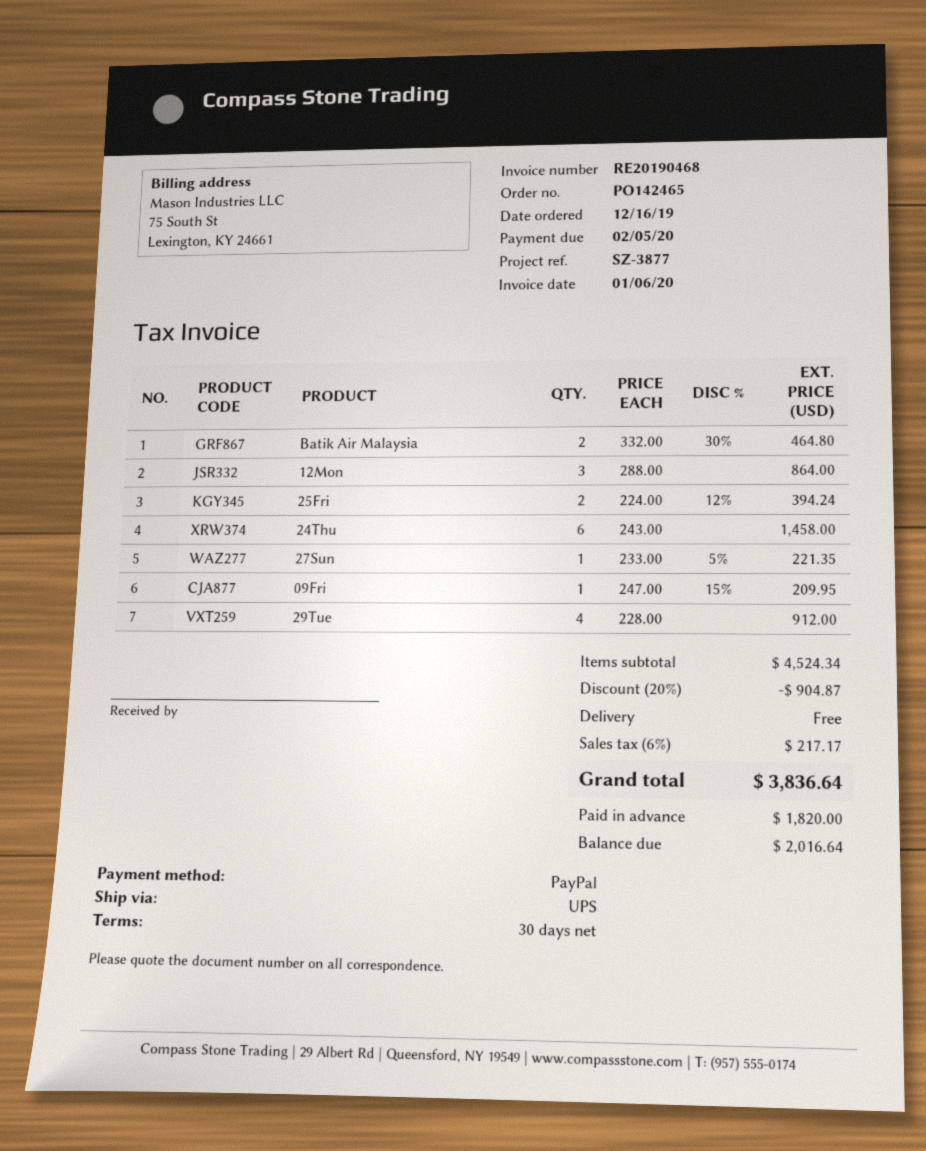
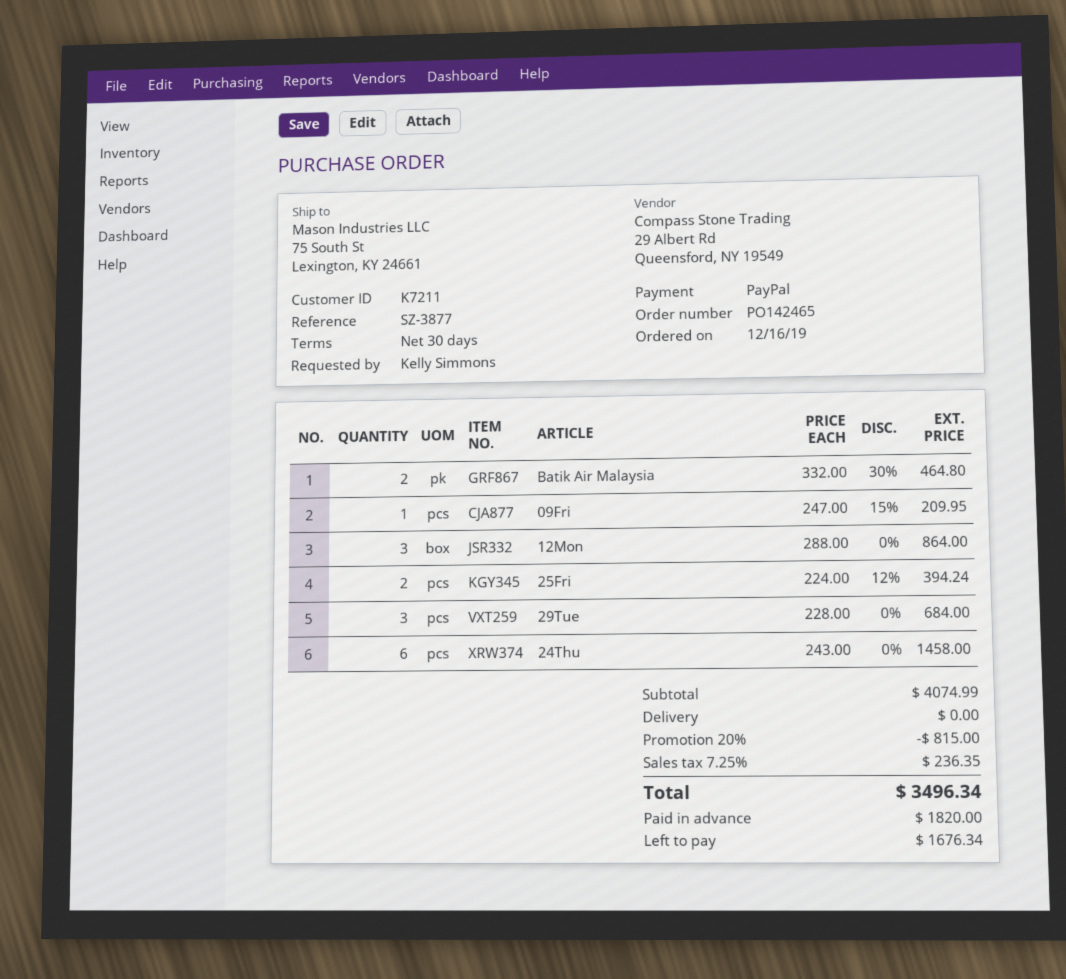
27Sun: 1 x 233.00 - 5% = 221.35 -> none
29Tue: 4 x 228.00 = 912.00 -> 3 x 228.00 = 684.00
subtotal: 4524.34 -> 4074.99
discount: 20% = 904.87 -> 20% = 815.00
tax: 6% = 217.17 -> 7.25% = 236.35
total: 3836.64 -> 3496.34
balance: 2016.64 -> 1676.34

